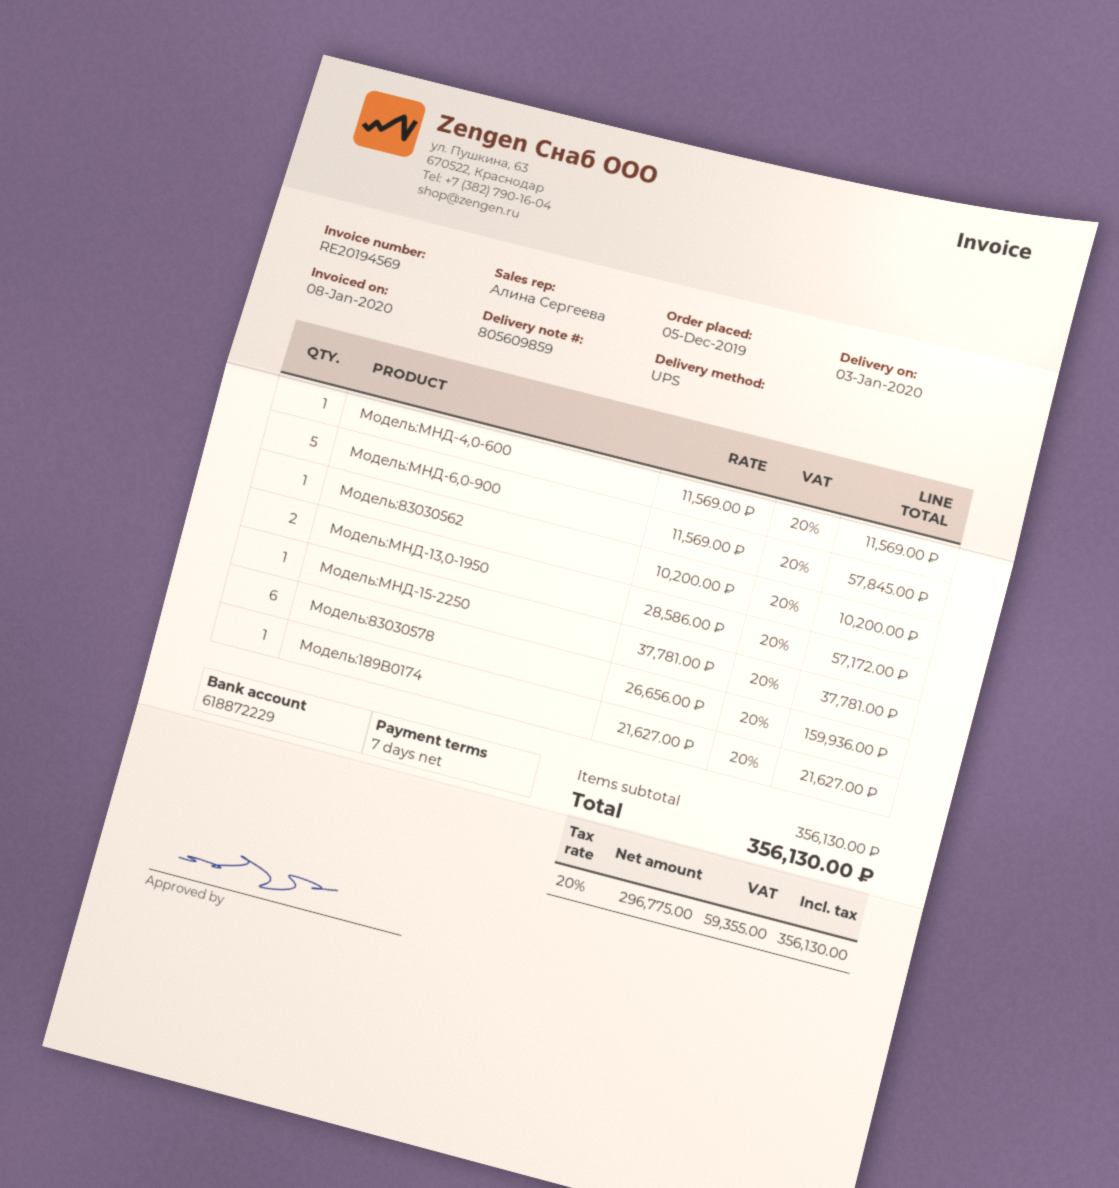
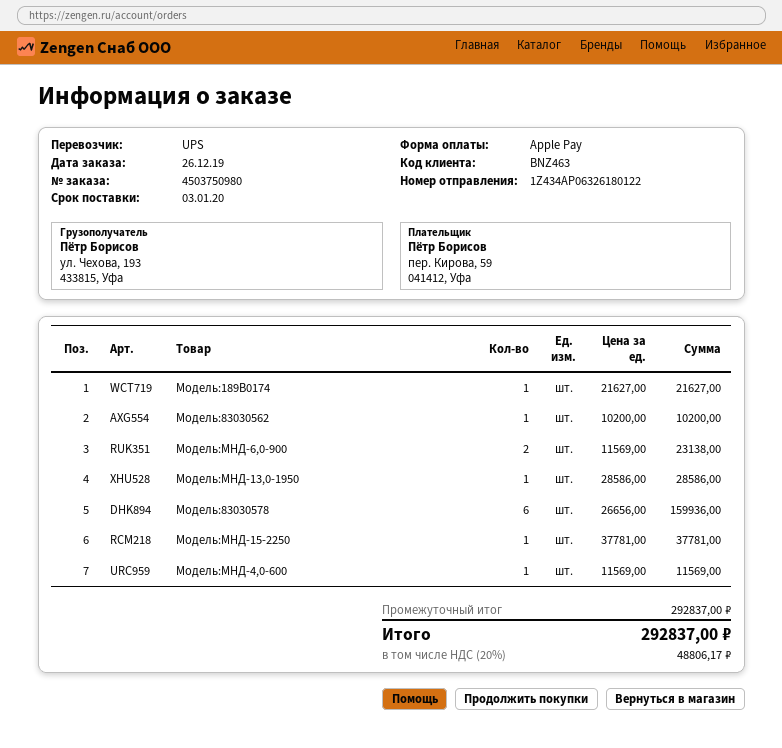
order date: 2019-12-05 -> 2019-12-26
Модель:МНД-6,0-900: 5 x 11569.00 = 57845.00 -> 2 x 11569.00 = 23138.00
Модель:МНД-13,0-1950: 2 x 28586.00 = 57172.00 -> 1 x 28586.00 = 28586.00
subtotal: 356130.00 -> 292837.00
tax: 20% = 59355.00 -> 20% = 48806.17
total: 356130.00 -> 292837.00

